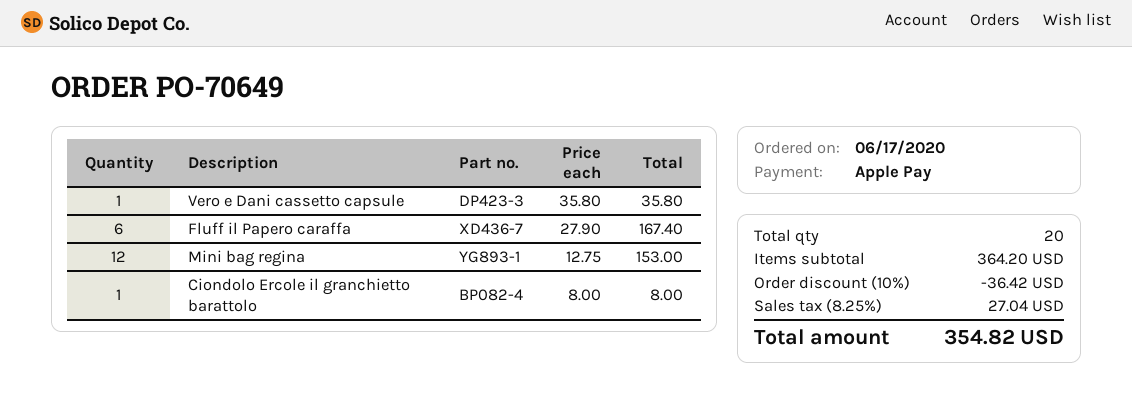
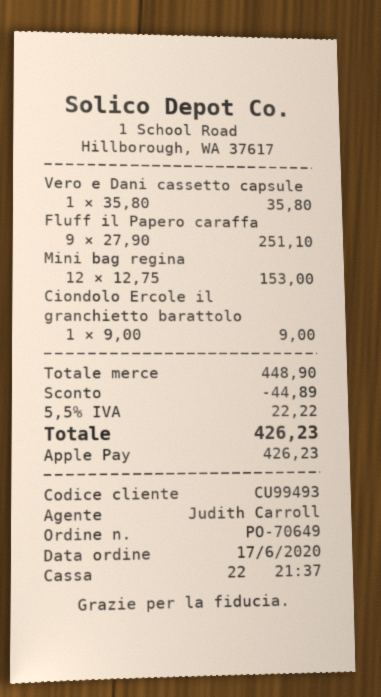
Fluff il Papero caraffa: 6 x 27.90 = 167.40 -> 9 x 27.90 = 251.10
Ciondolo Ercole il granchietto barattolo: 1 x 8.00 = 8.00 -> 1 x 9.00 = 9.00
subtotal: 364.20 -> 448.90
discount: 36.42 -> 44.89
tax: 8.25% = 27.04 -> 5.5% = 22.22
total: 354.82 -> 426.23

